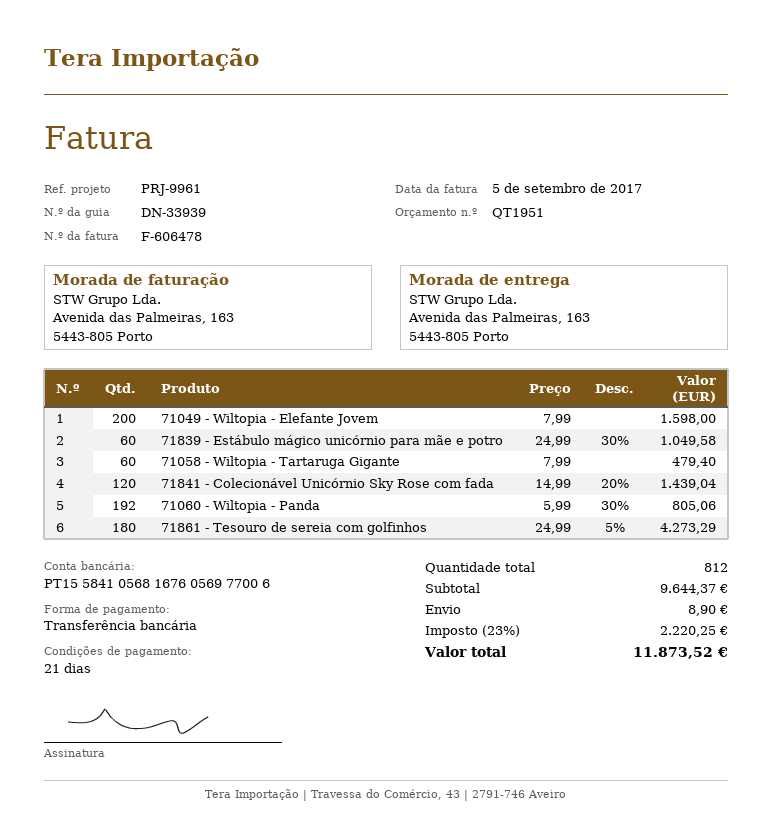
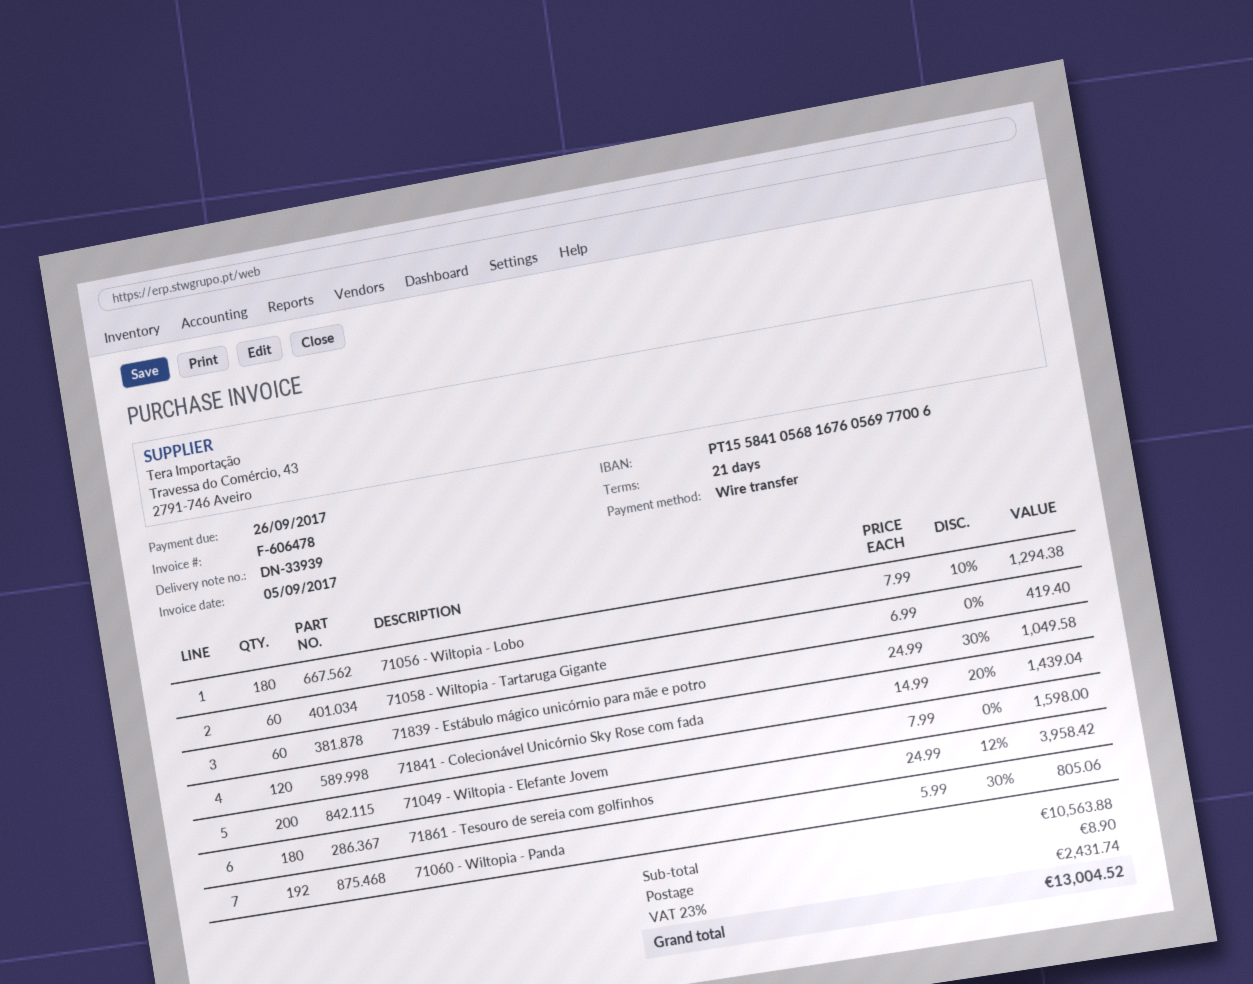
71058 - Wiltopia - Tartaruga Gigante: 60 x 7.99 = 479.40 -> 60 x 6.99 = 419.40
71861 - Tesouro de sereia com golfinhos: 180 x 24.99 - 5% = 4273.29 -> 180 x 24.99 - 12% = 3958.42
71056 - Wiltopia - Lobo: none -> 180 x 7.99 - 10% = 1294.38
subtotal: 9644.37 -> 10563.88
tax: 23% = 2220.25 -> 23% = 2431.74
total: 11873.52 -> 13004.52

